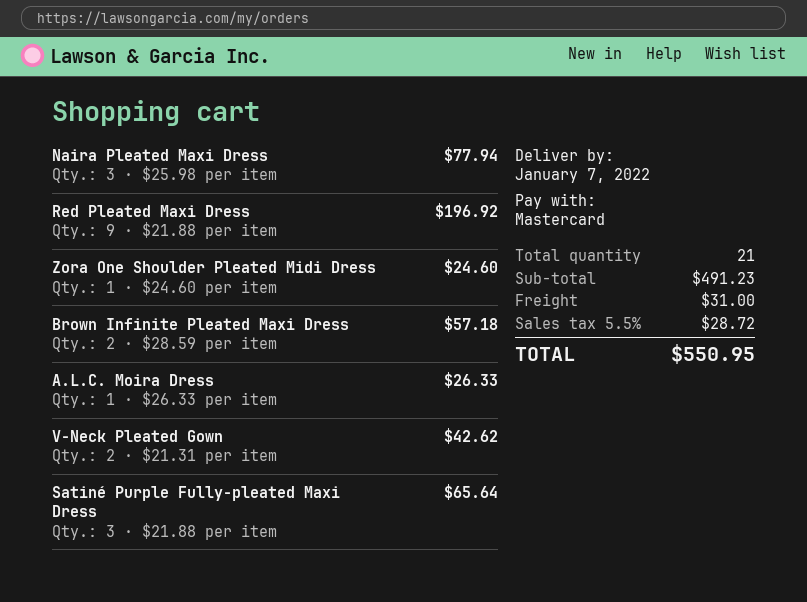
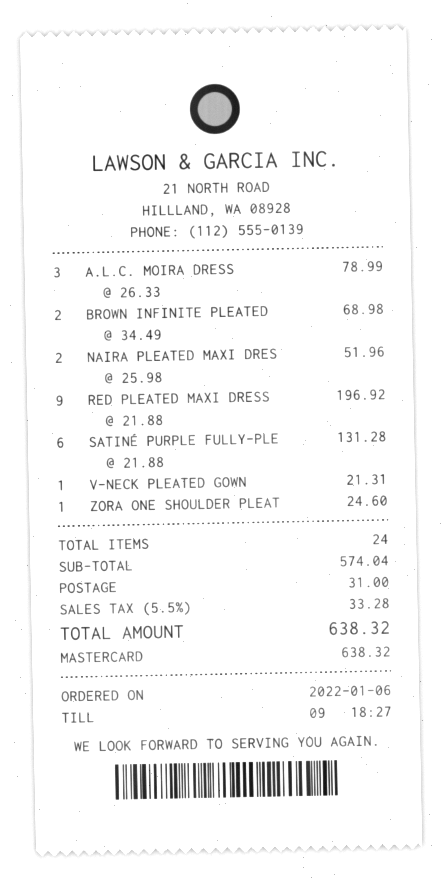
Naira Pleated Maxi Dress: 3 x 25.98 = 77.94 -> 2 x 25.98 = 51.96
Brown Infinite Pleated Maxi Dress: 2 x 28.59 = 57.18 -> 2 x 34.49 = 68.98
A.L.C. Moira Dress: 1 x 26.33 = 26.33 -> 3 x 26.33 = 78.99
V-Neck Pleated Gown: 2 x 21.31 = 42.62 -> 1 x 21.31 = 21.31
Satiné Purple Fully-pleated Maxi Dress: 3 x 21.88 = 65.64 -> 6 x 21.88 = 131.28
total quantity: 21 -> 24
subtotal: 491.23 -> 574.04
tax: 5.5% = 28.72 -> 5.5% = 33.28
total: 550.95 -> 638.32

